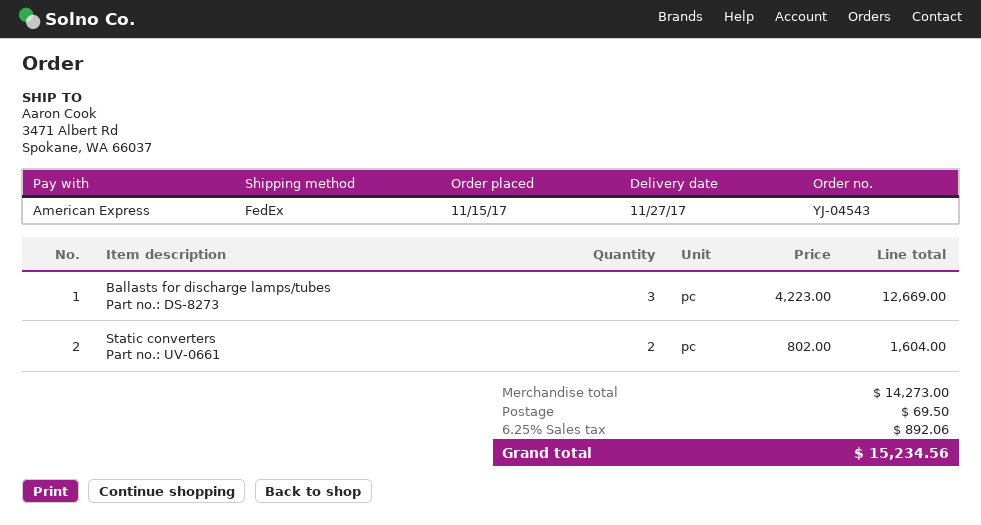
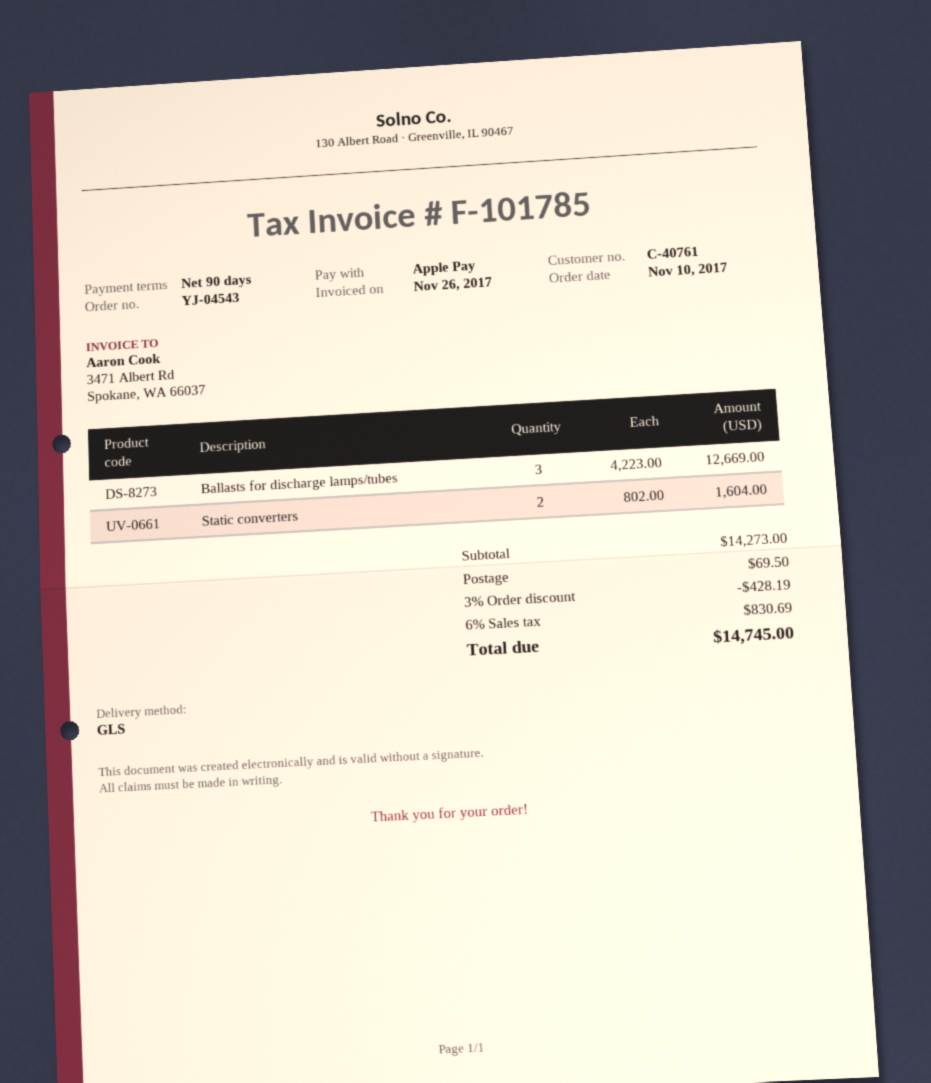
order date: 2017-11-15 -> 2017-11-10
payment method: American Express -> Apple Pay
shipping method: FedEx -> GLS
discount: none -> 3% = 428.19
tax: 6.25% = 892.06 -> 6% = 830.69
total: 15234.56 -> 14745.00

